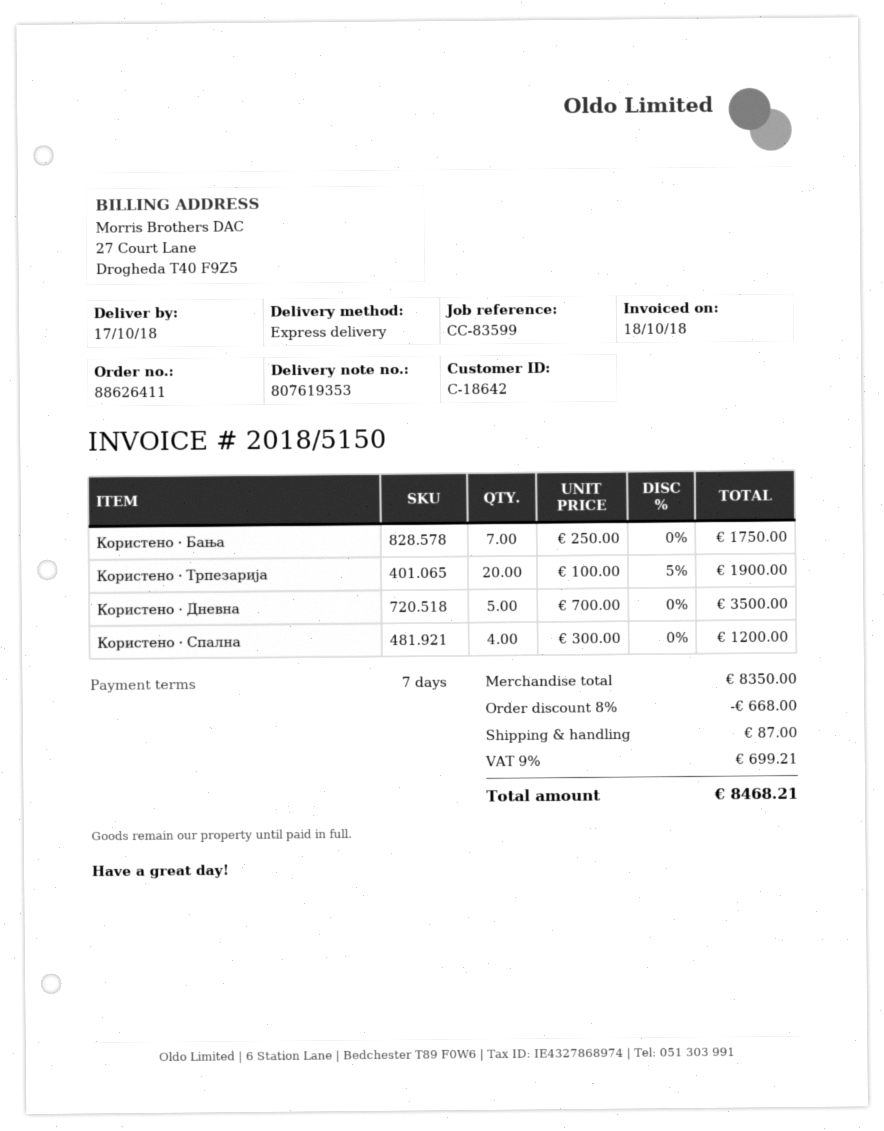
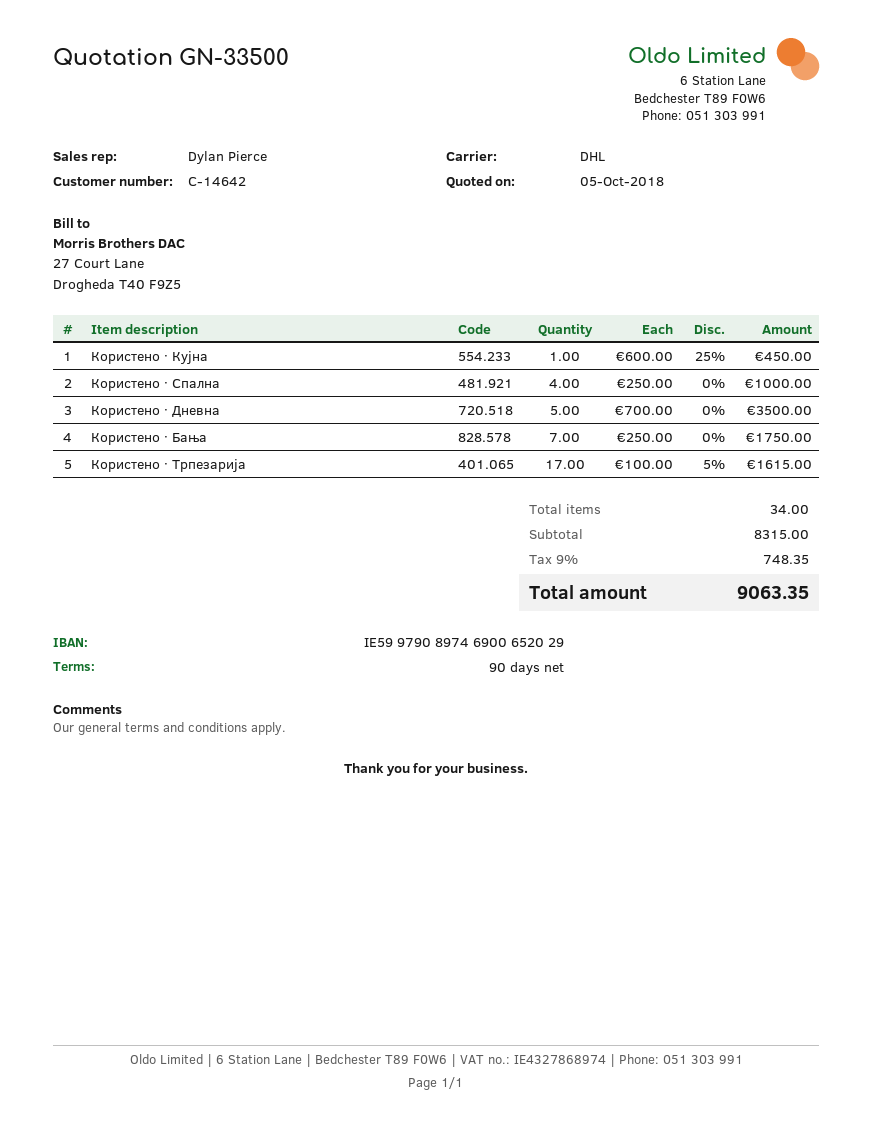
payment terms: 7 days -> 90 days
customer number: C-18642 -> C-14642
shipping method: express -> DHL
Користено · Трпезарија: 20 x 100.00 - 5% = 1900.00 -> 17 x 100.00 - 5% = 1615.00
Користено · Спална: 4 x 300.00 = 1200.00 -> 4 x 250.00 = 1000.00
Користено · Кујна: none -> 1 x 600.00 - 25% = 450.00
subtotal: 8350.00 -> 8315.00
discount: 8% = 668.00 -> none
shipping: 87.00 -> none
tax: 9% = 699.21 -> 9% = 748.35
total: 8468.21 -> 9063.35

